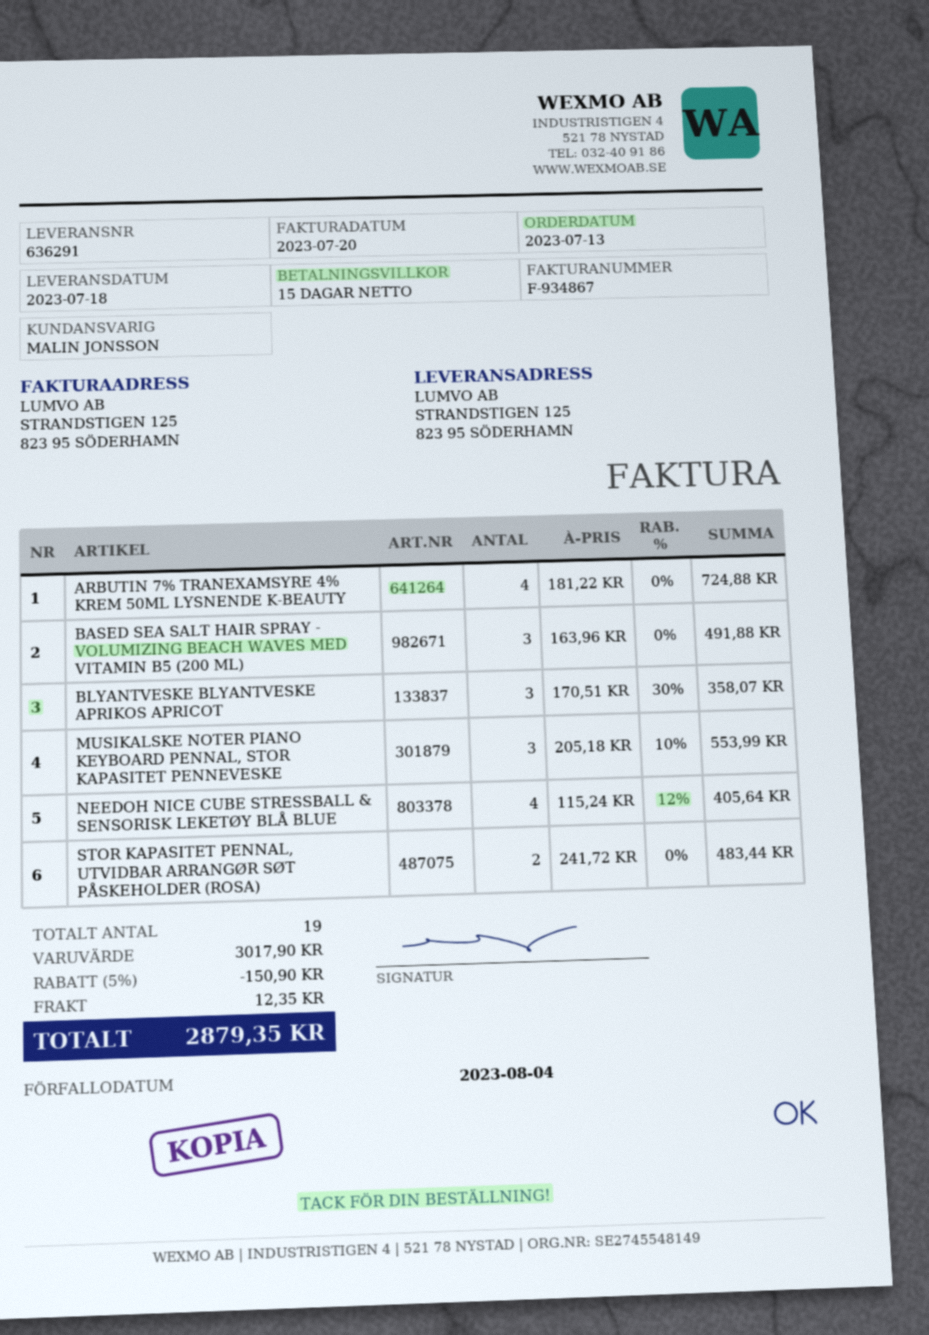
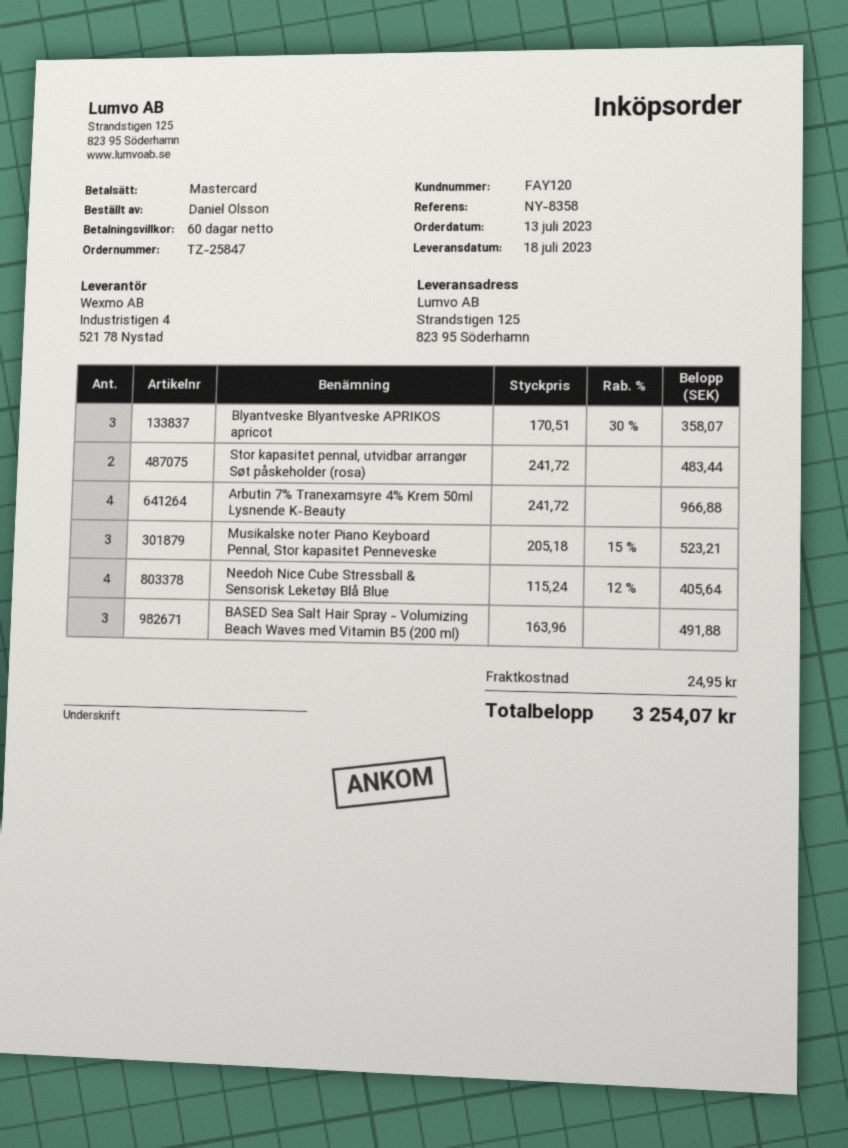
payment terms: 15 days -> 60 days
ARBUTIN 7% TRANEXAMSYRE 4% KREM 50ML LYSNENDE K-BEAUTY: 4 x 181.22 = 724.88 -> 4 x 241.72 = 966.88
MUSIKALSKE NOTER PIANO KEYBOARD PENNAL, STOR KAPASITET PENNEVESKE: 3 x 205.18 - 10% = 553.99 -> 3 x 205.18 - 15% = 523.21
discount: 5% = 150.90 -> none
shipping: 12.35 -> 24.95
total: 2879.35 -> 3254.07

